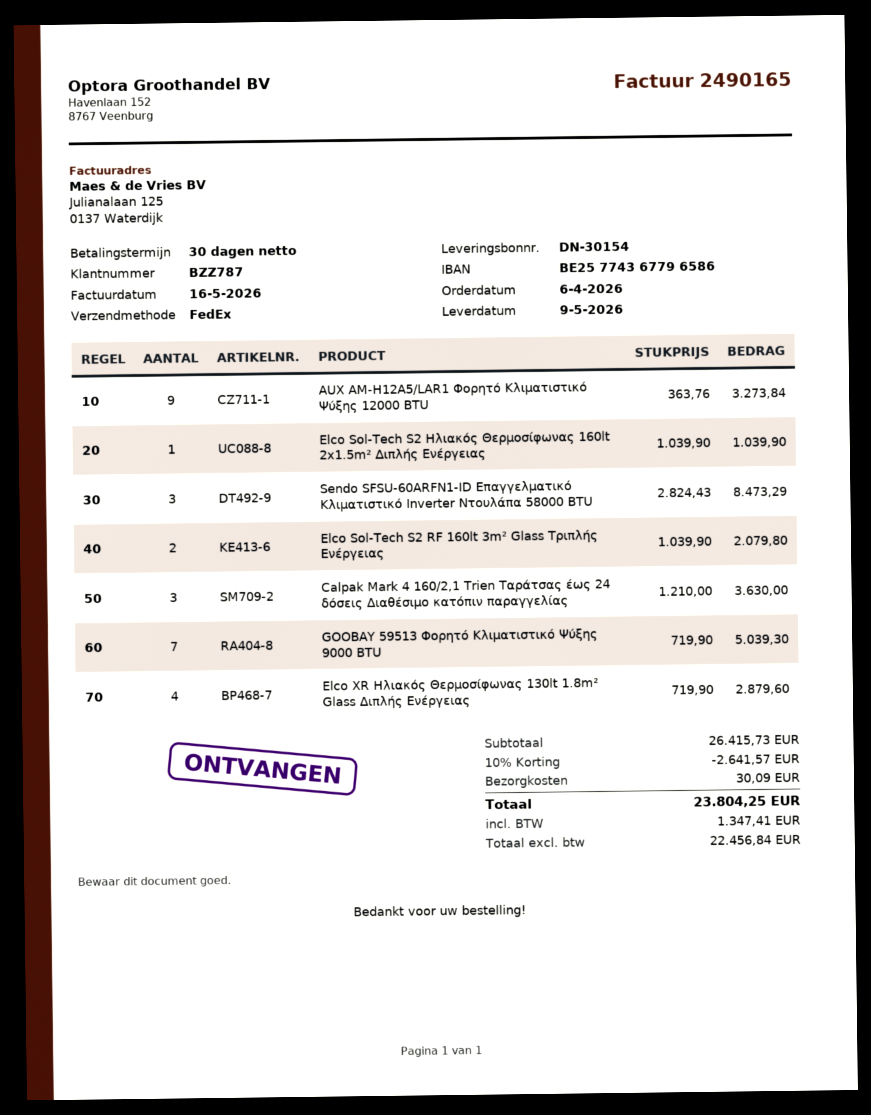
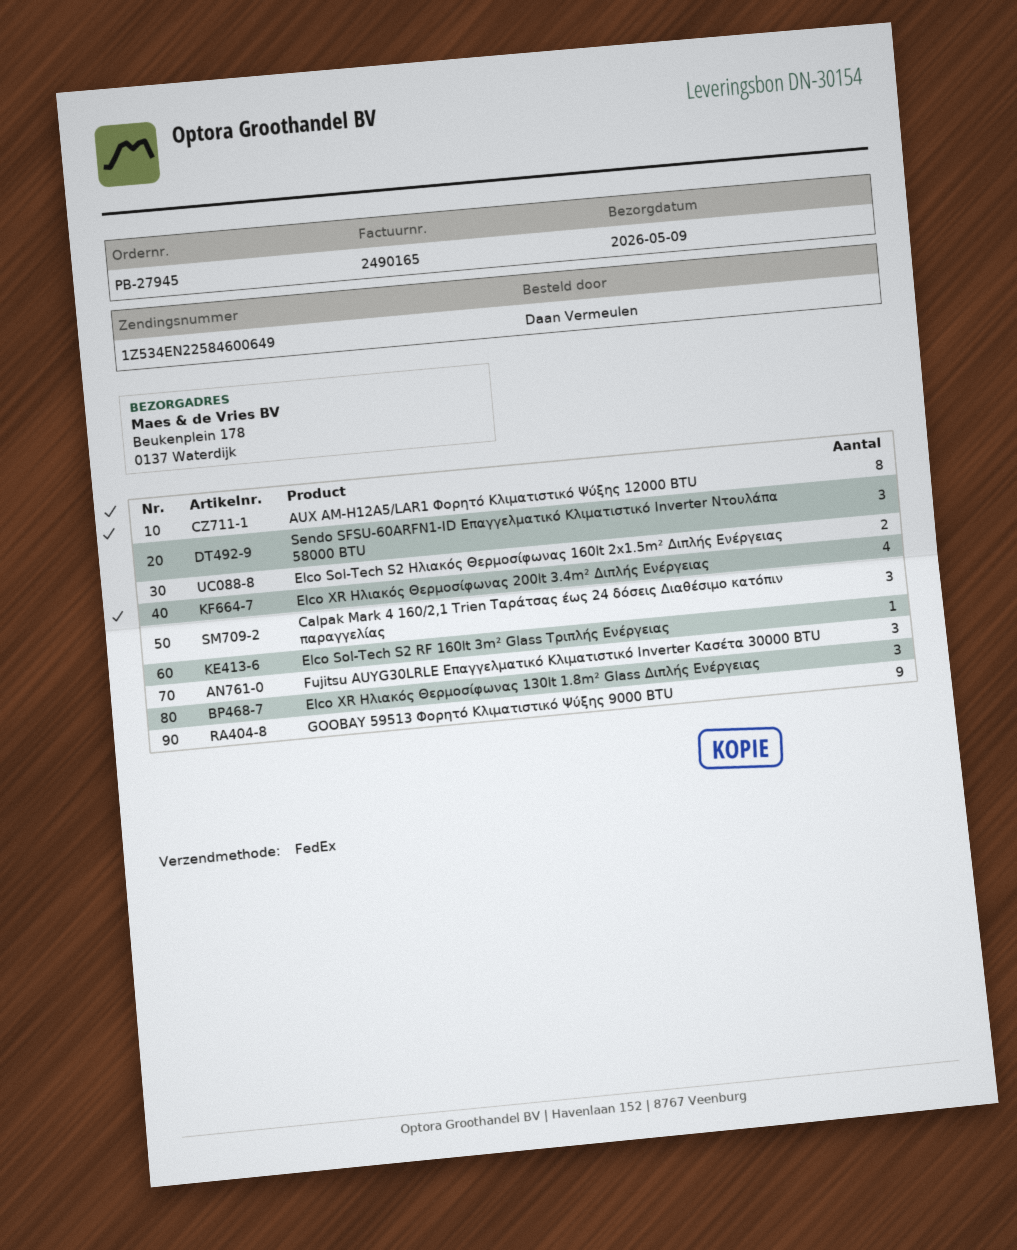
AUX AM-H12A5/LAR1 Φορητό Κλιματιστικό Ψύξης 12000 BTU: 9 -> 8
Elco Sol-Tech S2 Ηλιακός Θερμοσίφωνας 160lt 2x1.5m² Διπλής Ενέργειας: 1 -> 2
Elco Sol-Tech S2 RF 160lt 3m² Glass Τριπλής Ενέργειας: 2 -> 1
GOOBAY 59513 Φορητό Κλιματιστικό Ψύξης 9000 BTU: 7 -> 9
Elco XR Ηλιακός Θερμοσίφωνας 130lt 1.8m² Glass Διπλής Ενέργειας: 4 -> 3
Elco XR Ηλιακός Θερμοσίφωνας 200lt 3.4m² Διπλής Ενέργειας: none -> 4
Fujitsu AUYG30LRLE Επαγγελματικό Κλιματιστικό Inverter Κασέτα 30000 BTU: none -> 3

